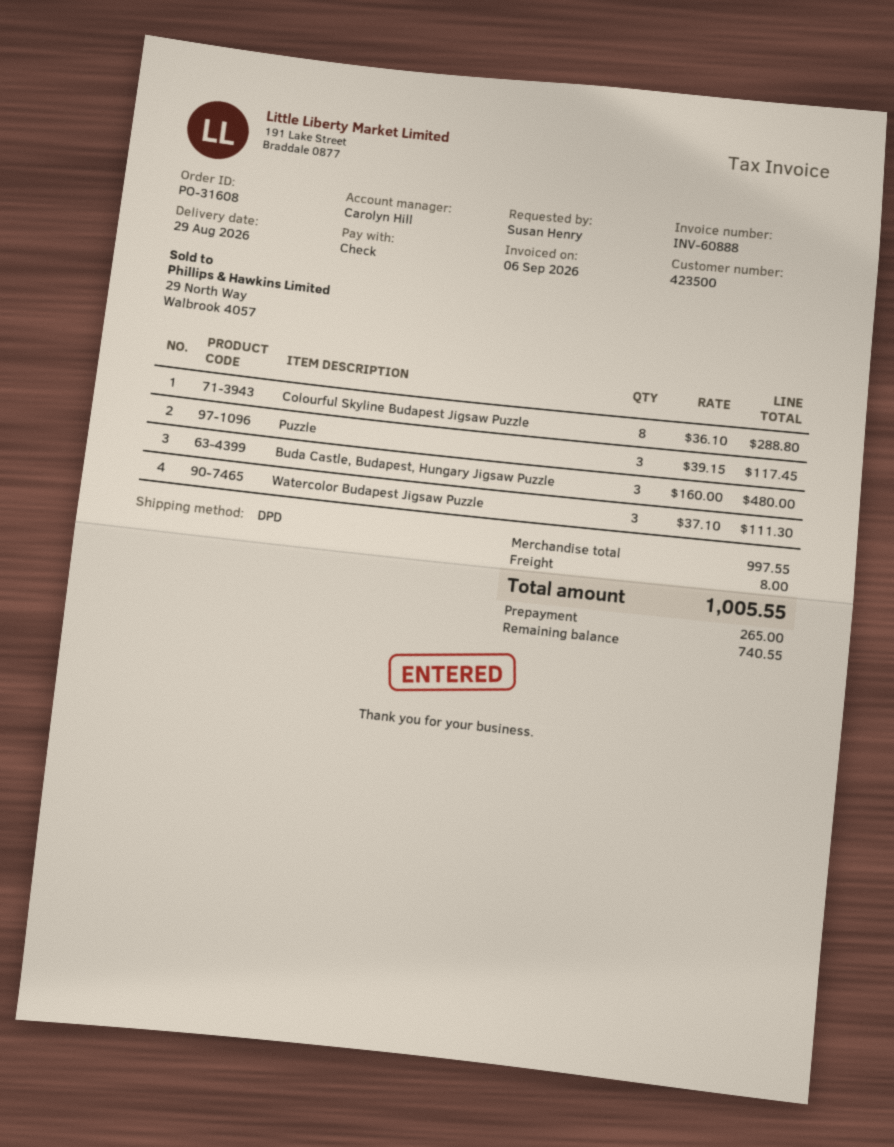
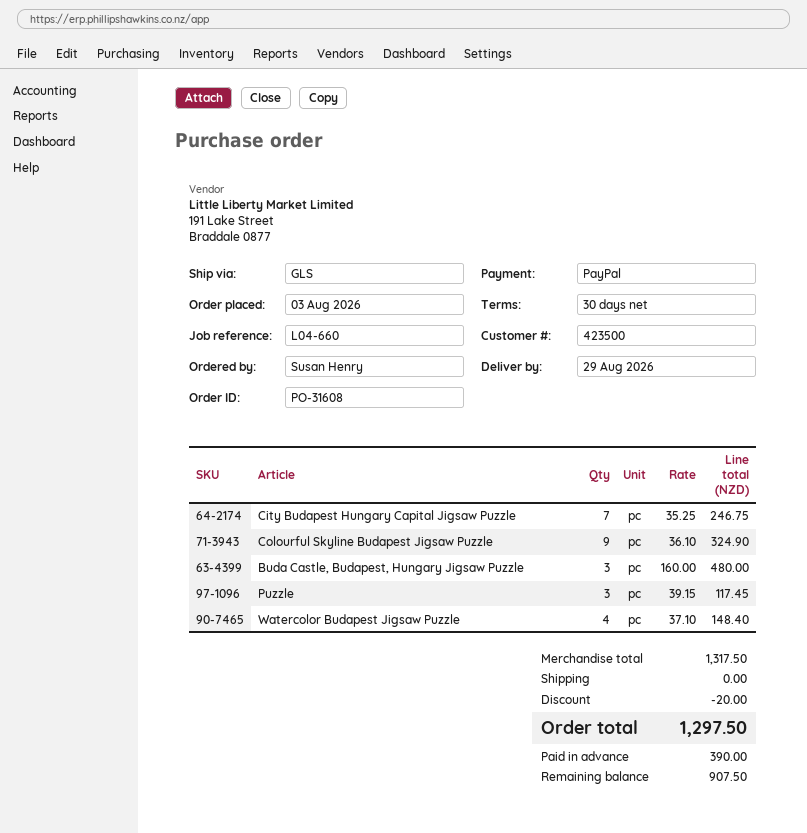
payment method: cheque -> PayPal
shipping method: DPD -> GLS
Colourful Skyline Budapest Jigsaw Puzzle: 8 x 36.10 = 288.80 -> 9 x 36.10 = 324.90
Watercolor Budapest Jigsaw Puzzle: 3 x 37.10 = 111.30 -> 4 x 37.10 = 148.40
City Budapest Hungary Capital Jigsaw Puzzle: none -> 7 x 35.25 = 246.75
subtotal: 997.55 -> 1317.50
discount: none -> 20.00
shipping: 8.00 -> 0.00
total: 1005.55 -> 1297.50
deposit: 265.00 -> 390.00
balance: 740.55 -> 907.50

